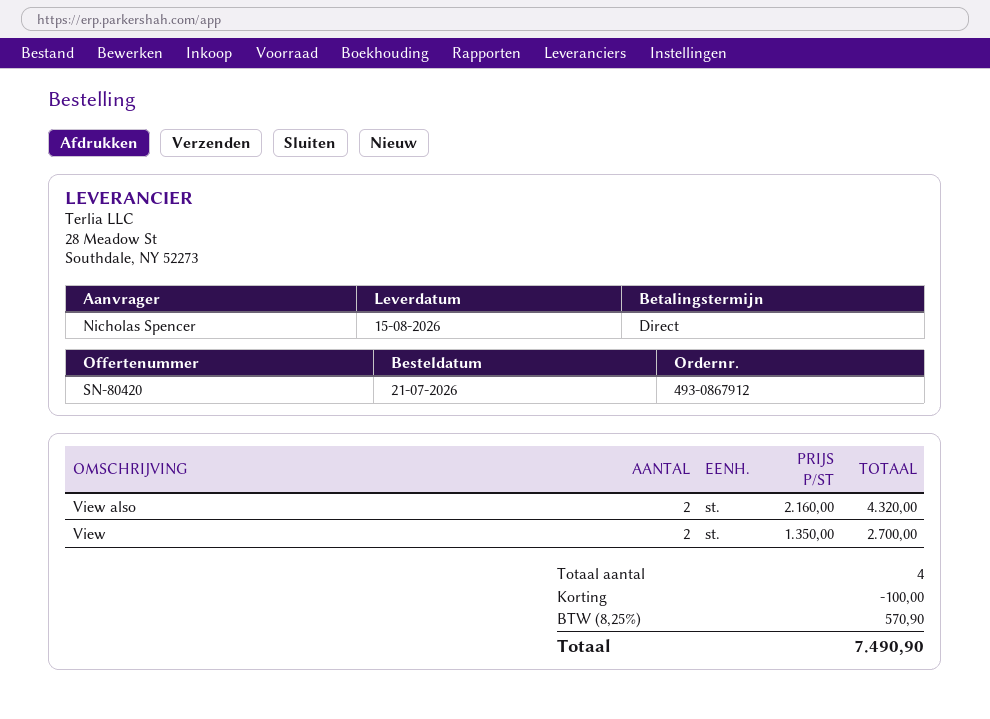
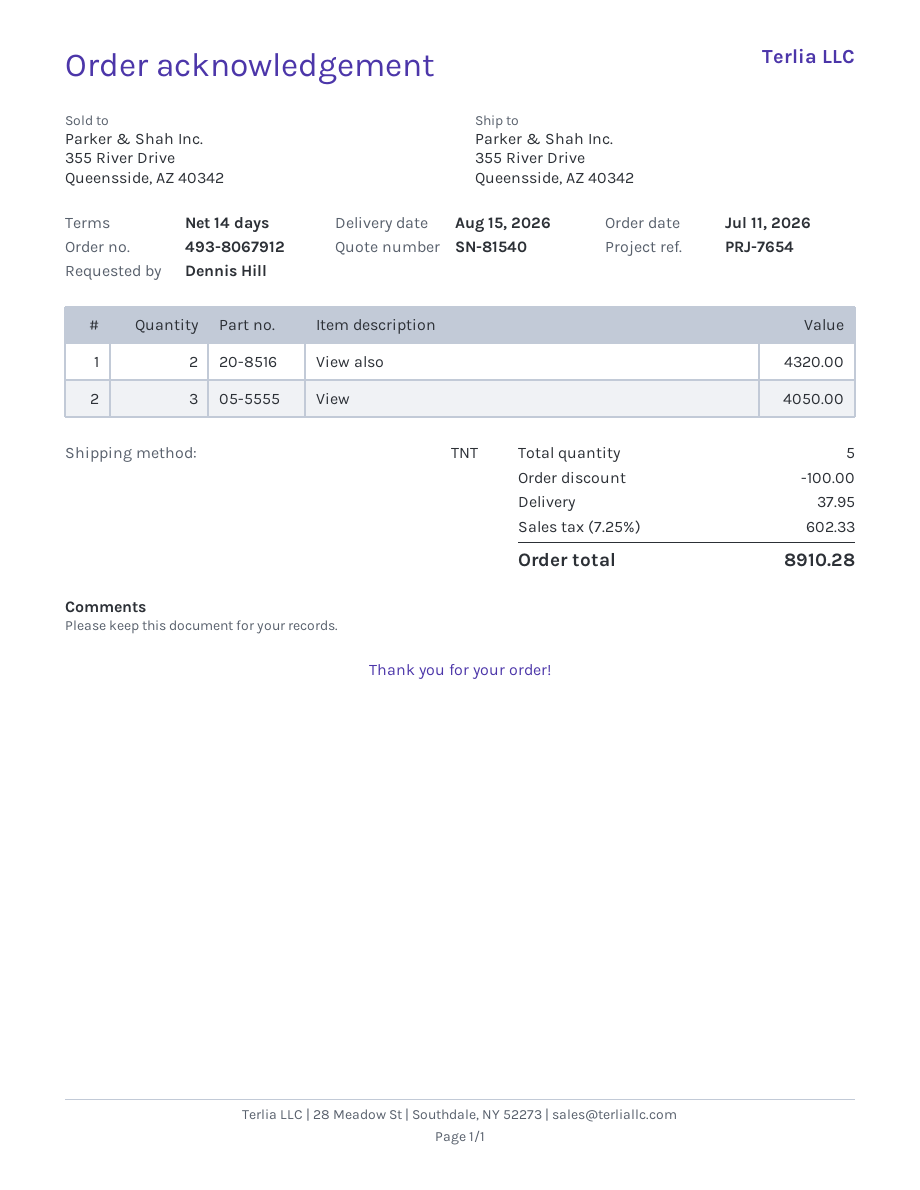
quote number: SN-80420 -> SN-81540
order number: 493-0867912 -> 493-8067912
order date: 2026-07-21 -> 2026-07-11
payment terms: on receipt -> 14 days
ordered by: Nicholas Spencer -> Dennis Hill
View: 2 for 2700.00 -> 3 for 4050.00
total quantity: 4 -> 5
shipping: none -> 37.95
tax: 8.25% = 570.90 -> 7.25% = 602.33
total: 7490.90 -> 8910.28

